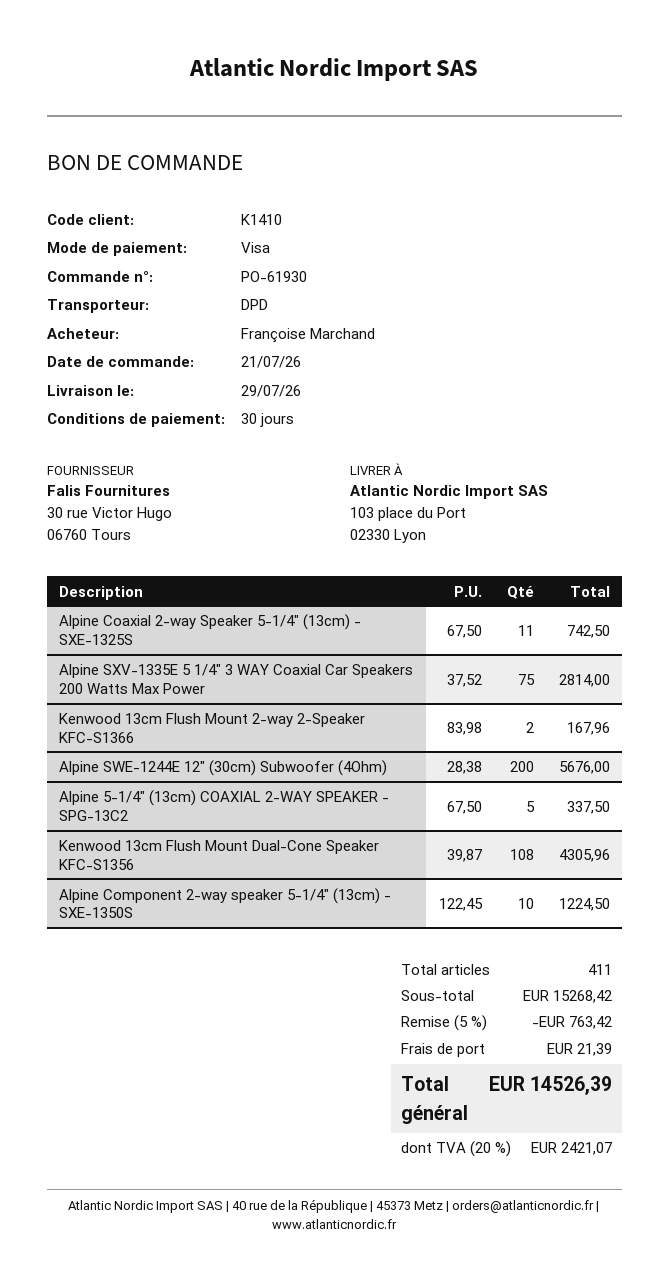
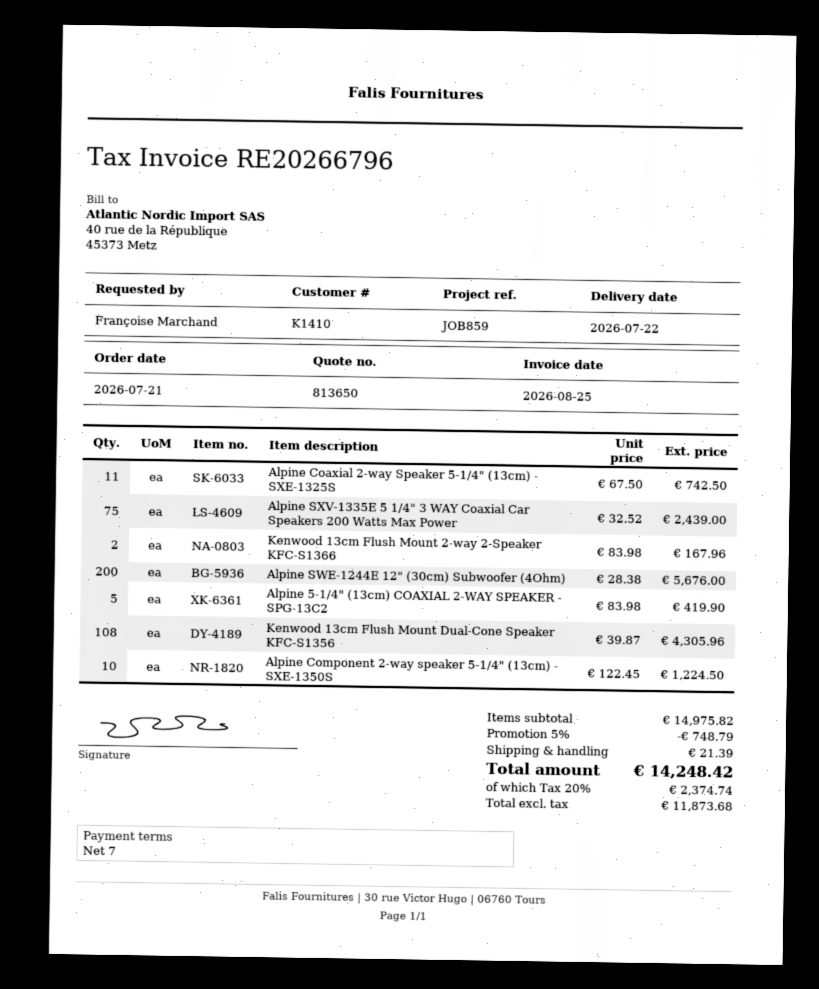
delivery date: 2026-07-29 -> 2026-07-22
payment terms: 30 days -> 7 days
Alpine SXV-1335E 5 1/4" 3 WAY Coaxial Car Speakers 200 Watts Max Power: 75 x 37.52 = 2814.00 -> 75 x 32.52 = 2439.00
Alpine 5-1/4" (13cm) COAXIAL 2-WAY SPEAKER - SPG-13C2: 5 x 67.50 = 337.50 -> 5 x 83.98 = 419.90
subtotal: 15268.42 -> 14975.82
discount: 5% = 763.42 -> 5% = 748.79
tax: 20% = 2421.07 -> 20% = 2374.74
total: 14526.39 -> 14248.42

